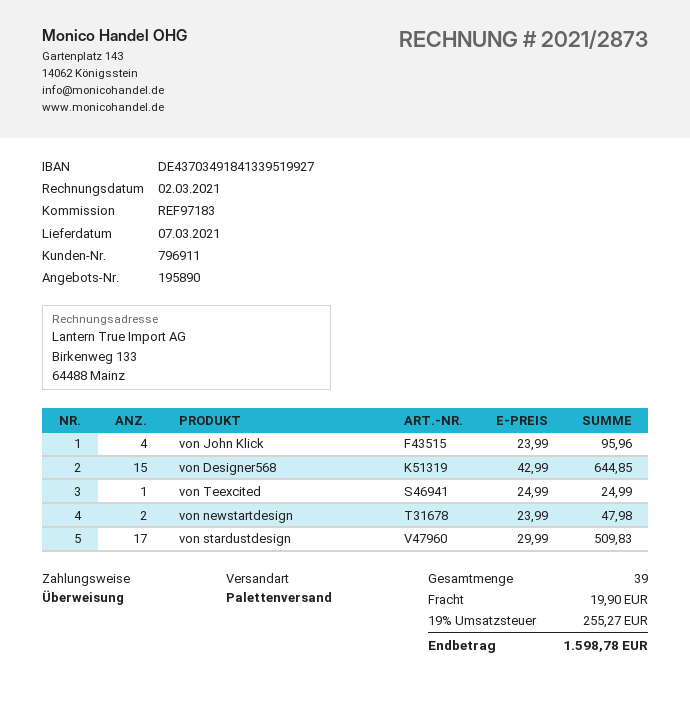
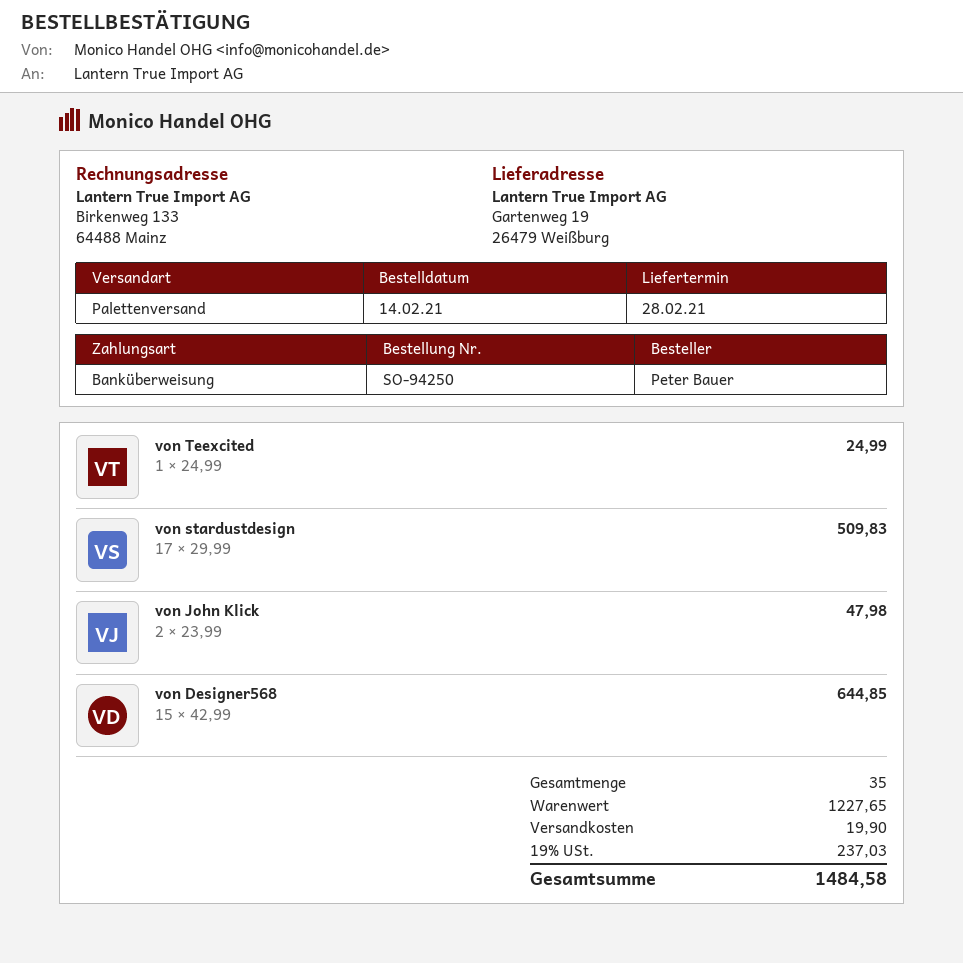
delivery date: 2021-03-07 -> 2021-02-28
von John Klick: 4 x 23.99 = 95.96 -> 2 x 23.99 = 47.98
von newstartdesign: 2 x 23.99 = 47.98 -> none
total quantity: 39 -> 35
tax: 19% = 255.27 -> 19% = 237.03
total: 1598.78 -> 1484.58

